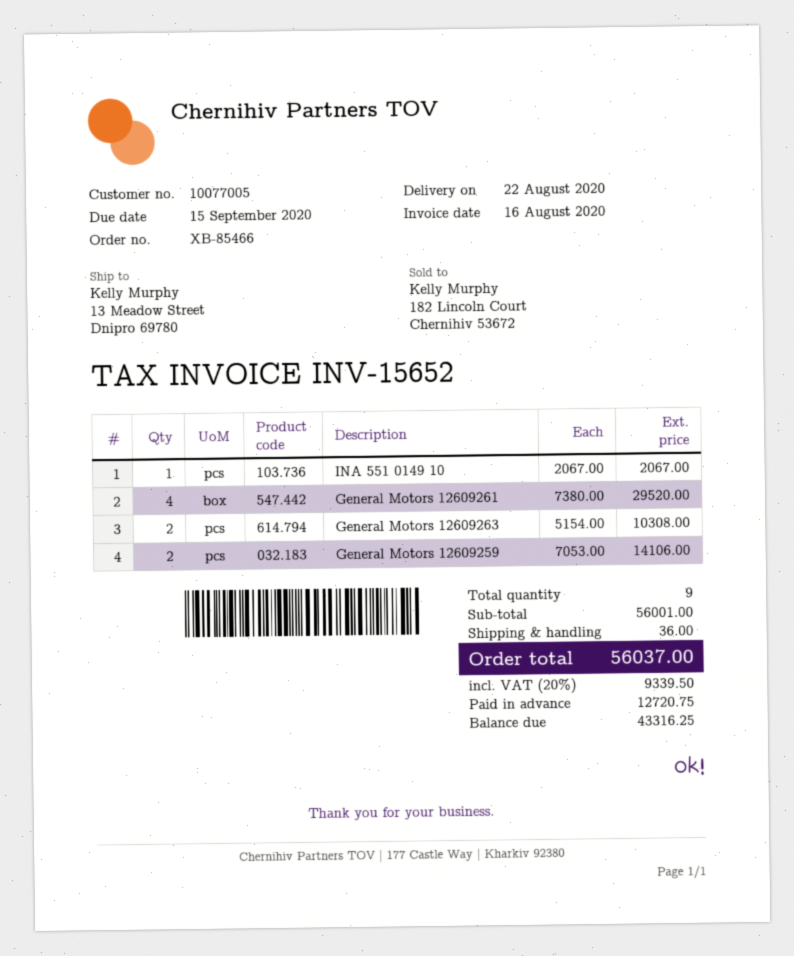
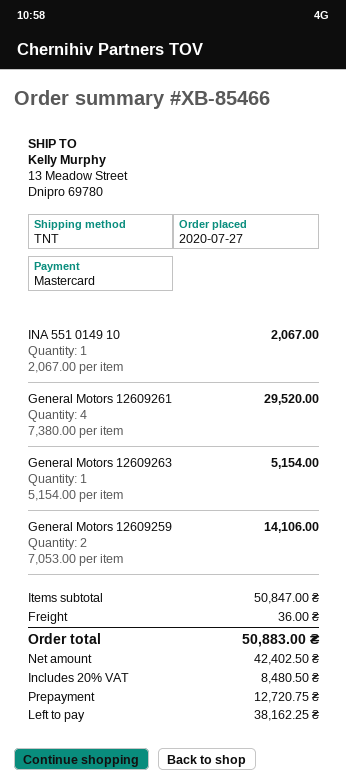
General Motors 12609263: 2 x 5154.00 = 10308.00 -> 1 x 5154.00 = 5154.00
subtotal: 56001.00 -> 50847.00
tax: 20% = 9339.50 -> 20% = 8480.50
total: 56037.00 -> 50883.00
balance: 43316.25 -> 38162.25

